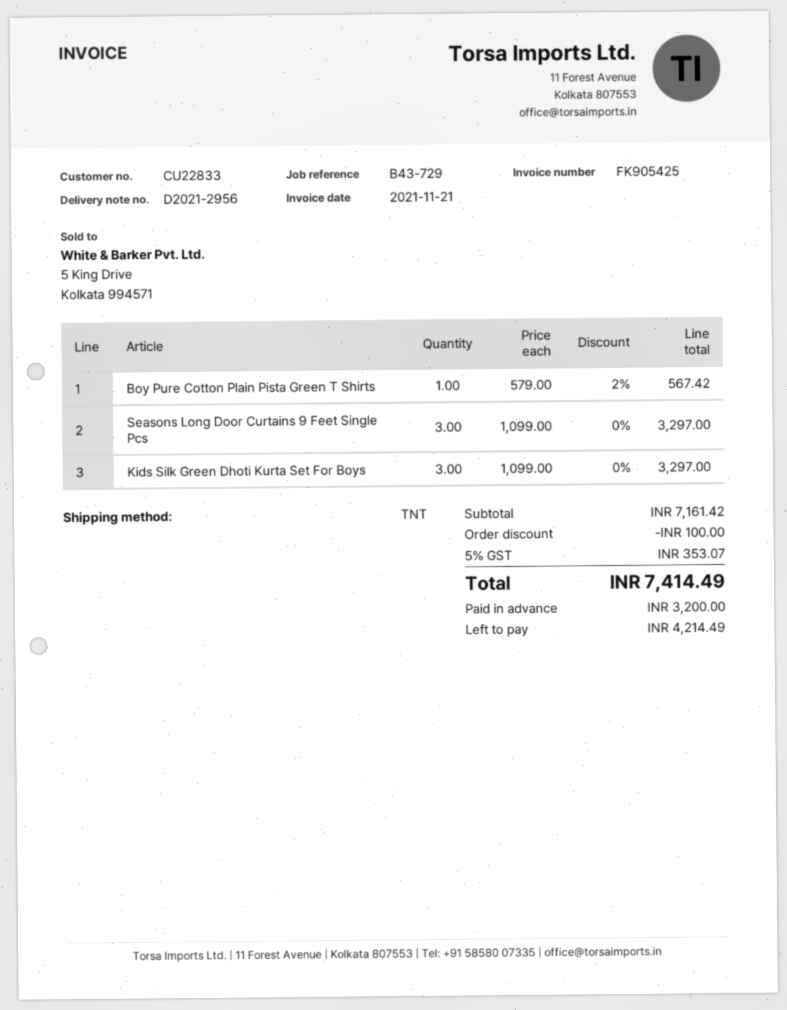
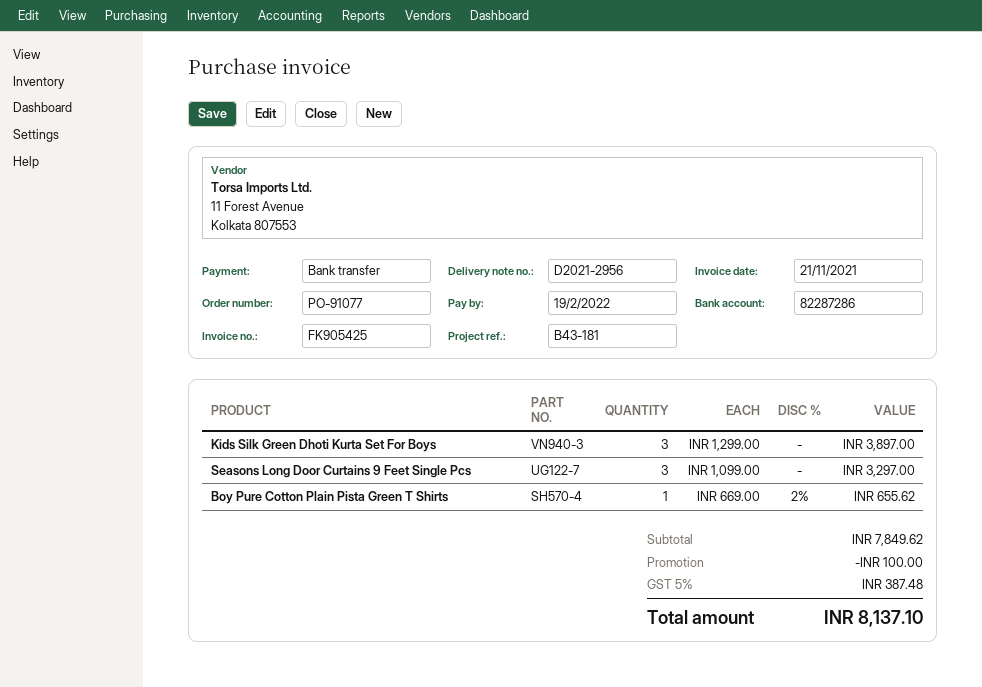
reference: B43-729 -> B43-181
Boy Pure Cotton Plain Pista Green T Shirts: 1 x 579.00 - 2% = 567.42 -> 1 x 669.00 - 2% = 655.62
Kids Silk Green Dhoti Kurta Set For Boys: 3 x 1099.00 = 3297.00 -> 3 x 1299.00 = 3897.00
subtotal: 7161.42 -> 7849.62
tax: 5% = 353.07 -> 5% = 387.48
total: 7414.49 -> 8137.10

